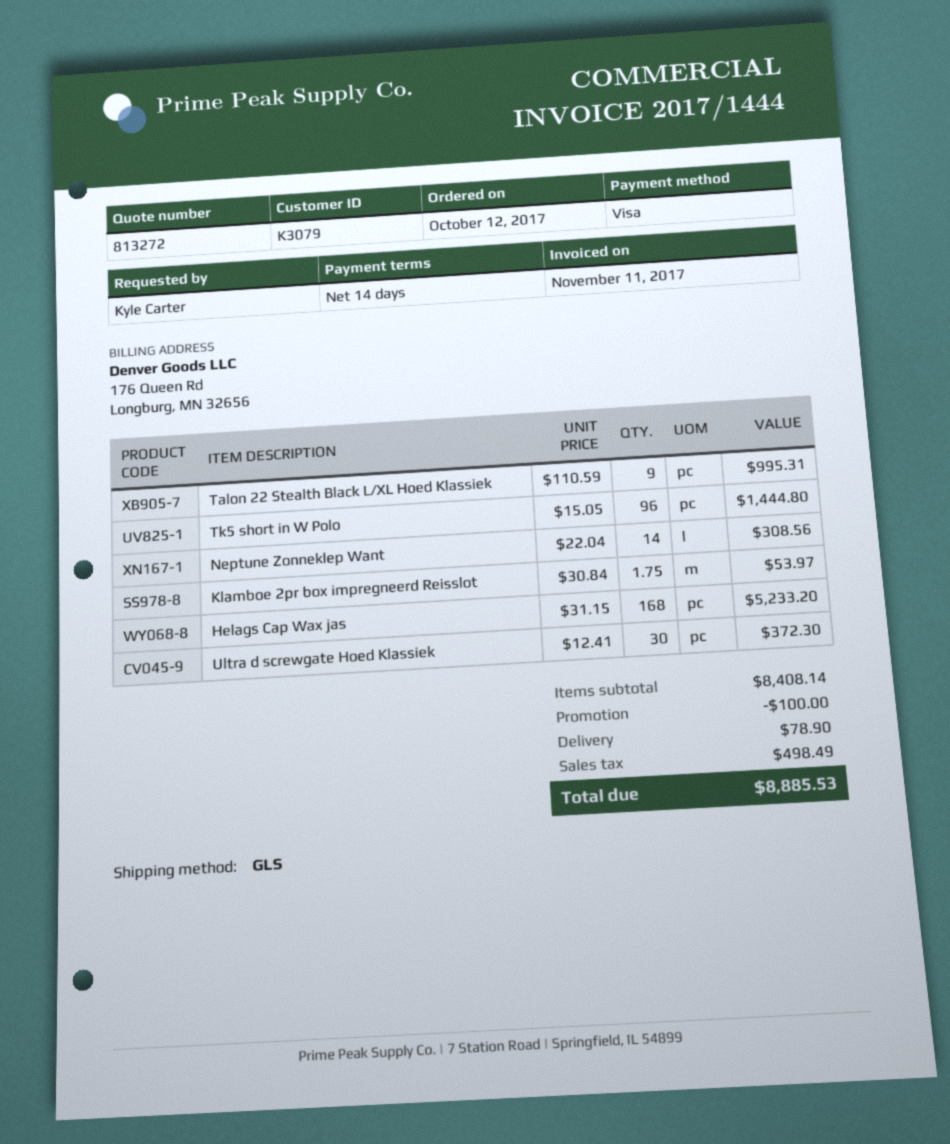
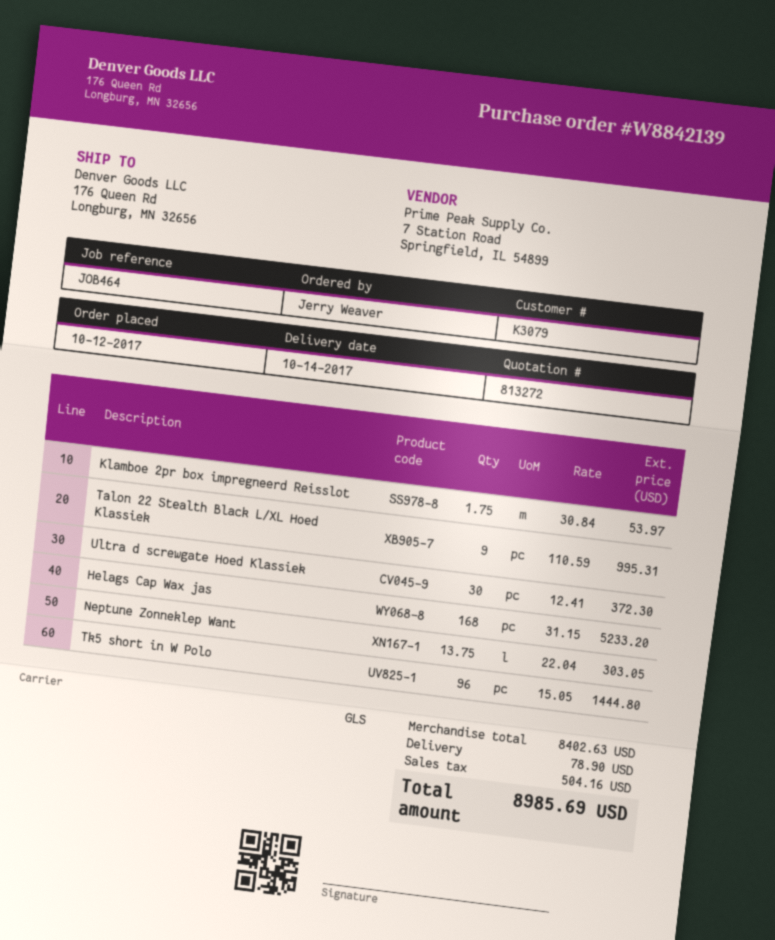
ordered by: Kyle Carter -> Jerry Weaver
Neptune Zonneklep Want: 14 x 22.04 = 308.56 -> 13.75 x 22.04 = 303.05
subtotal: 8408.14 -> 8402.63
discount: 100.00 -> none
tax: 498.49 -> 504.16
total: 8885.53 -> 8985.69

